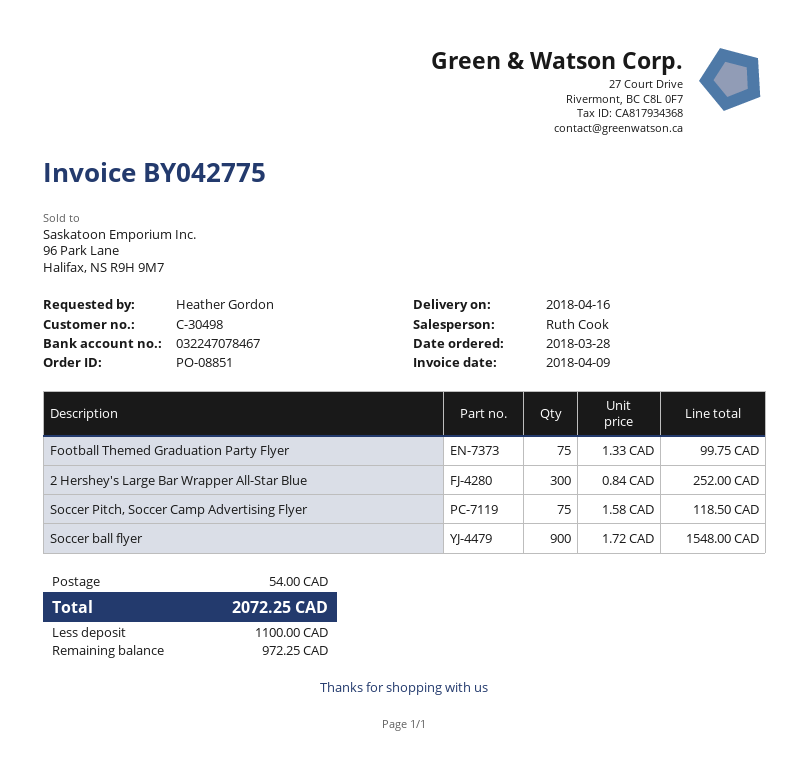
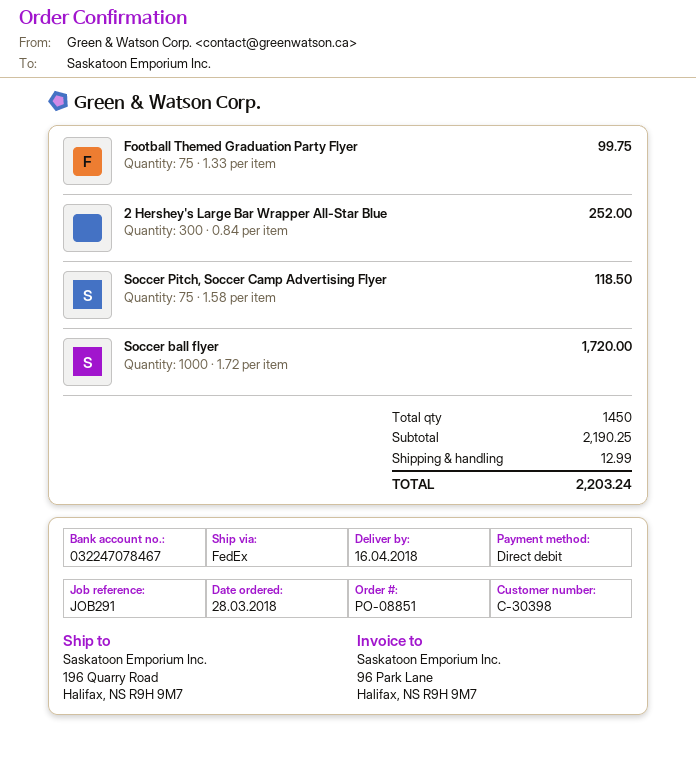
customer number: C-30498 -> C-30398
Soccer ball flyer: 900 x 1.72 = 1548.00 -> 1000 x 1.72 = 1720.00
shipping: 54.00 -> 12.99
total: 2072.25 -> 2203.24

